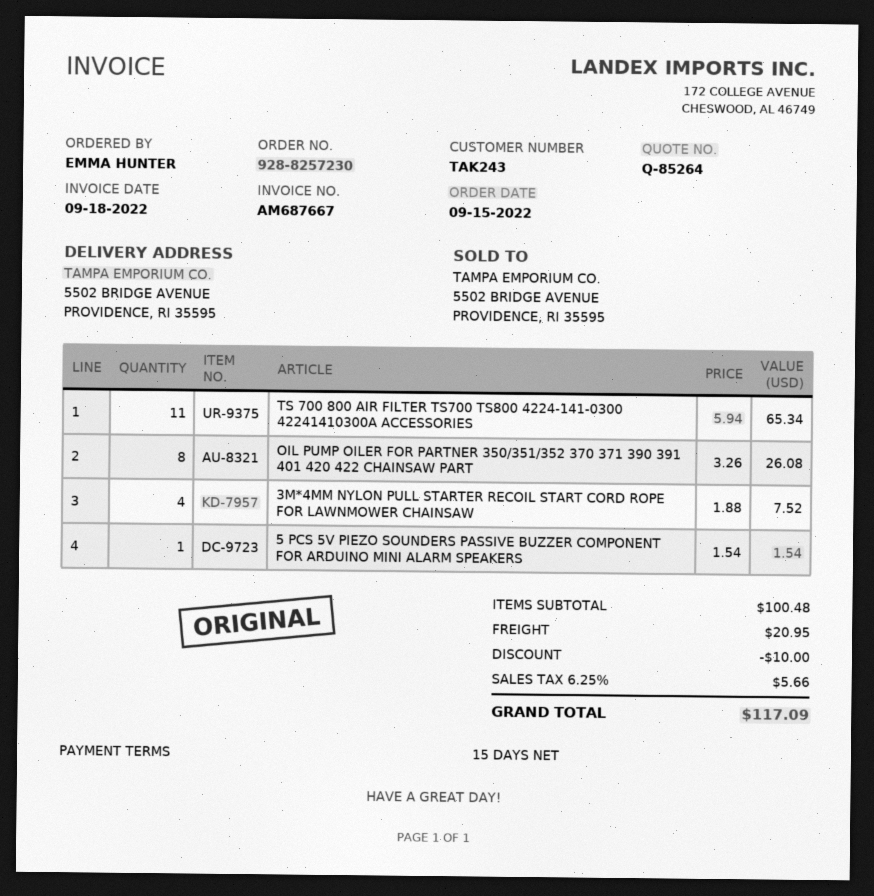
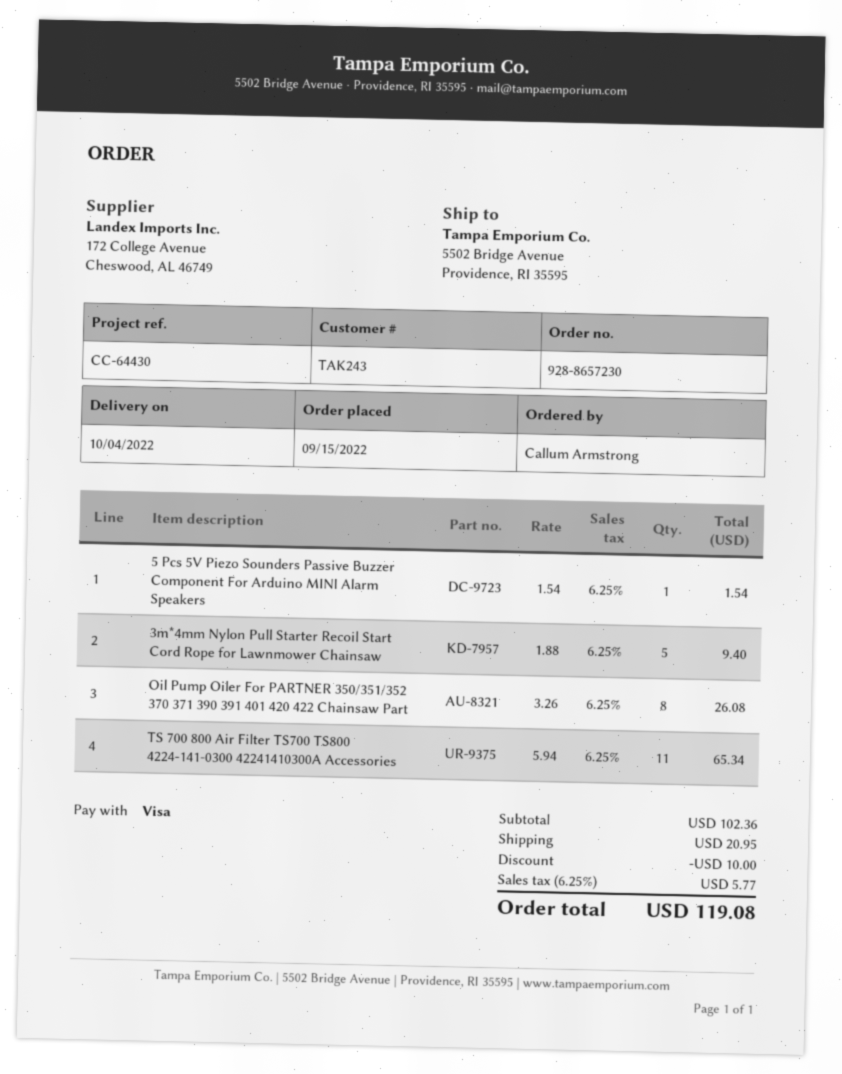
order number: 928-8257230 -> 928-8657230
ordered by: EMMA HUNTER -> Callum Armstrong
3M*4MM NYLON PULL STARTER RECOIL START CORD ROPE FOR LAWNMOWER CHAINSAW: 4 x 1.88 = 7.52 -> 5 x 1.88 = 9.40
subtotal: 100.48 -> 102.36
tax: 6.25% = 5.66 -> 6.25% = 5.77
total: 117.09 -> 119.08

